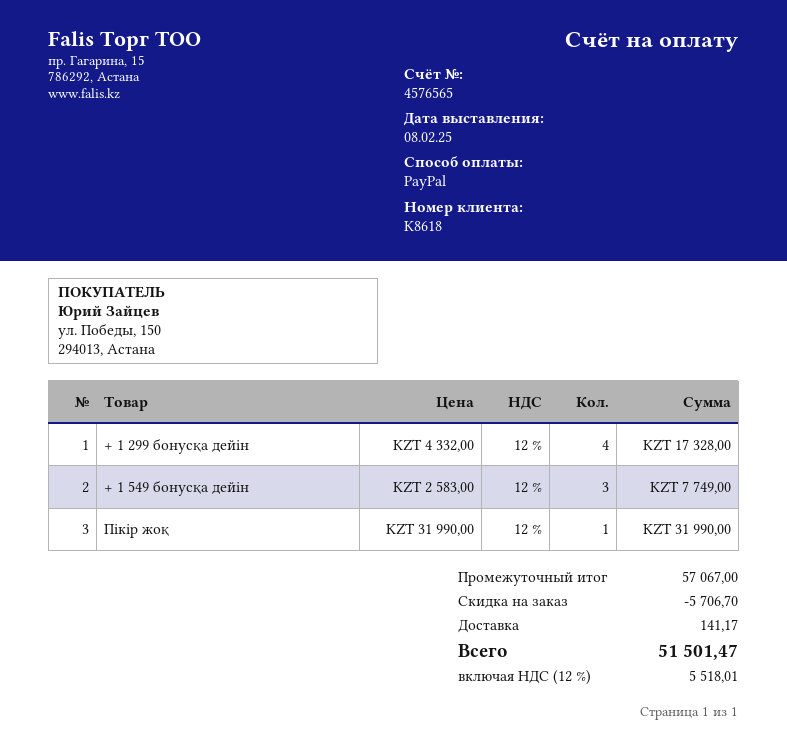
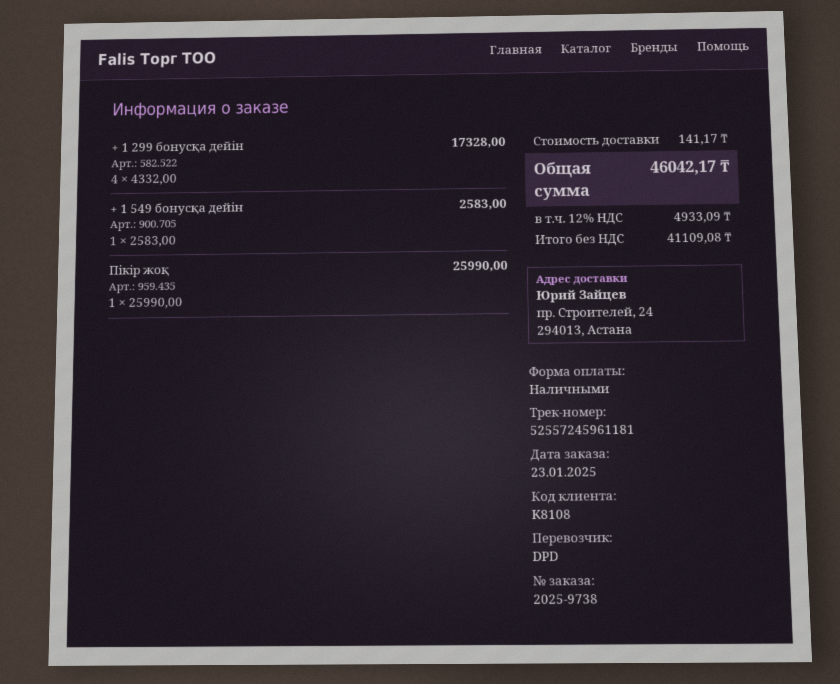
customer number: K8618 -> K8108
payment method: PayPal -> cash
+ 1 549 бонусқа дейін: 3 x 2583.00 = 7749.00 -> 1 x 2583.00 = 2583.00
Пікір жоқ: 1 x 31990.00 = 31990.00 -> 1 x 25990.00 = 25990.00
discount: 5706.70 -> none
tax: 12% = 5518.01 -> 12% = 4933.09
total: 51501.47 -> 46042.17

